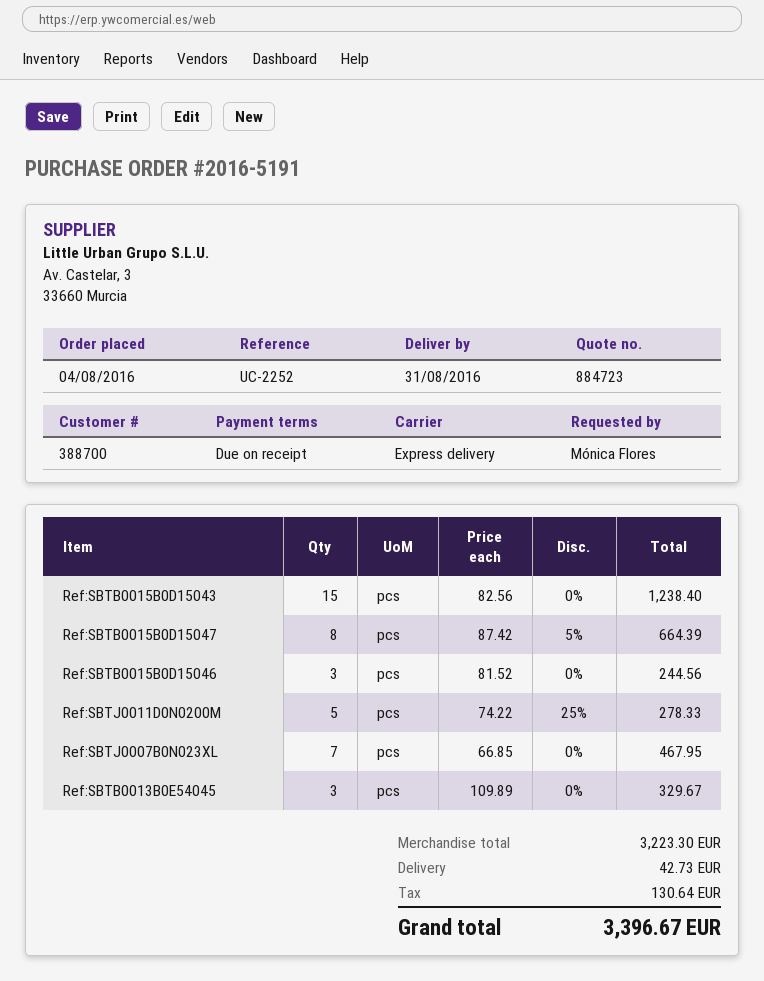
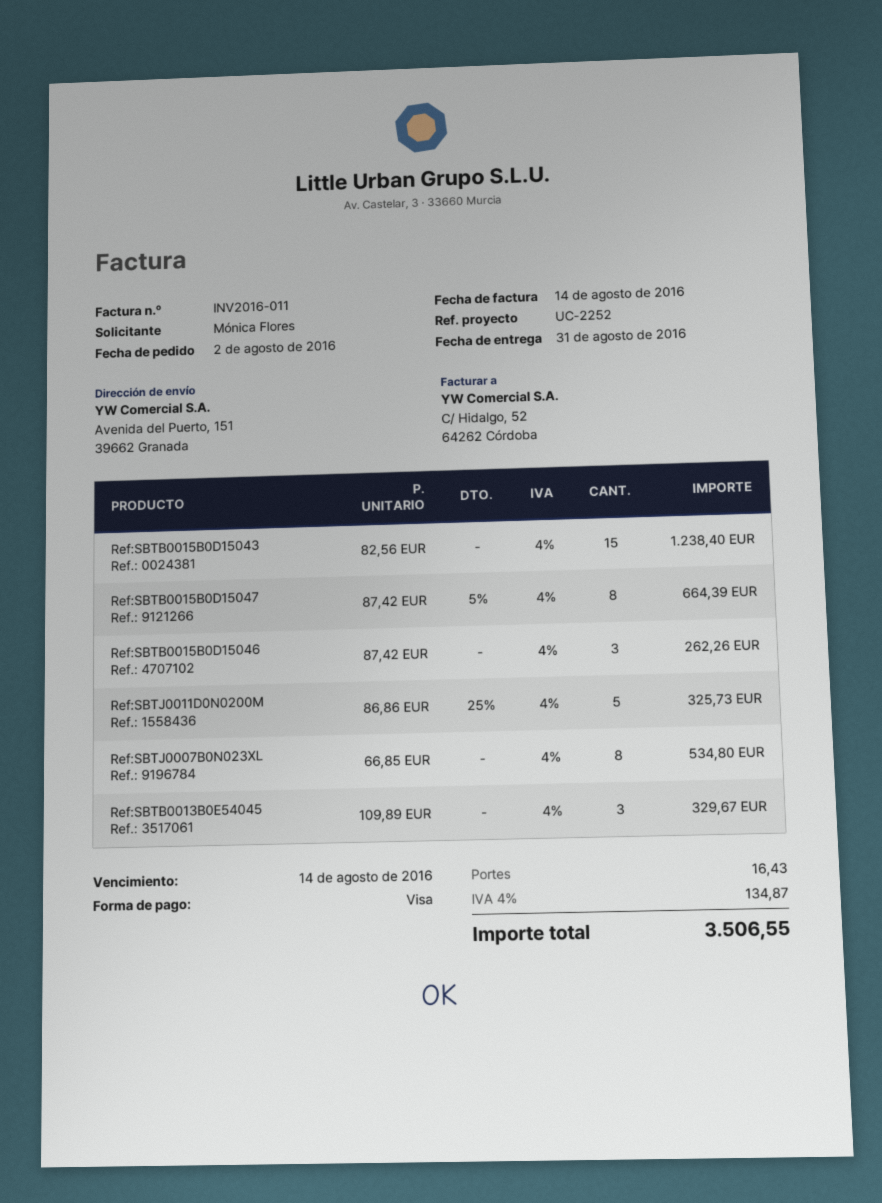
order date: 2016-08-04 -> 2016-08-02
Ref:SBTB0015B0D15046: 3 x 81.52 = 244.56 -> 3 x 87.42 = 262.26
Ref:SBTJ0011D0N0200M: 5 x 74.22 - 25% = 278.33 -> 5 x 86.86 - 25% = 325.73
Ref:SBTJ0007B0N023XL: 7 x 66.85 = 467.95 -> 8 x 66.85 = 534.80
shipping: 42.73 -> 16.43
tax: 130.64 -> 134.87
total: 3396.67 -> 3506.55

